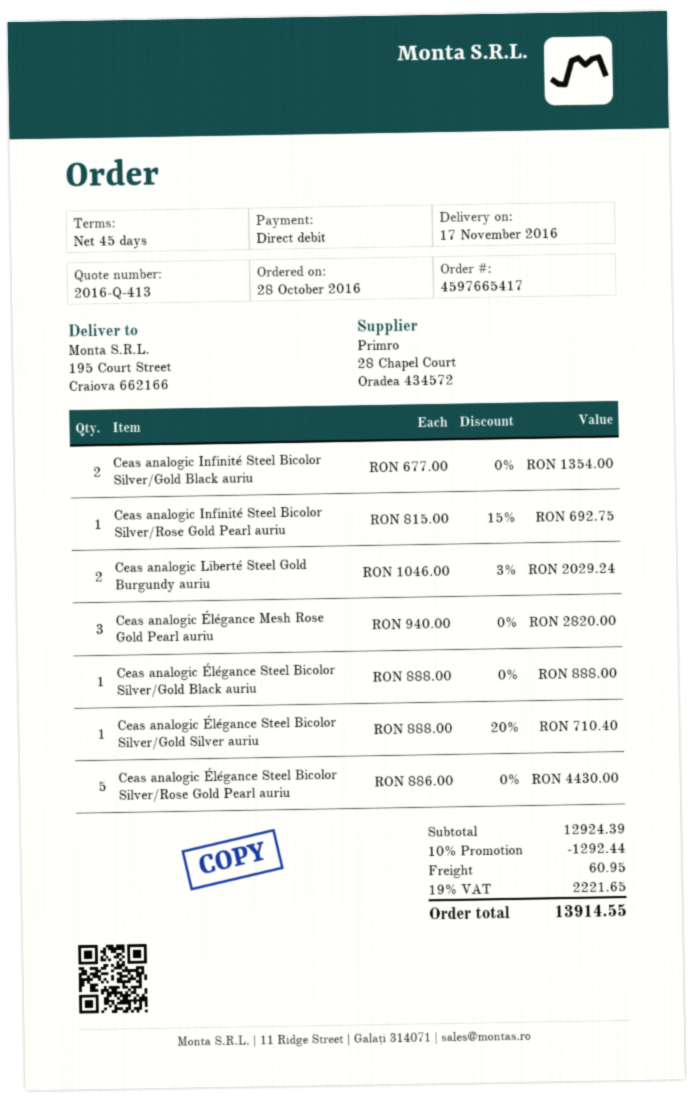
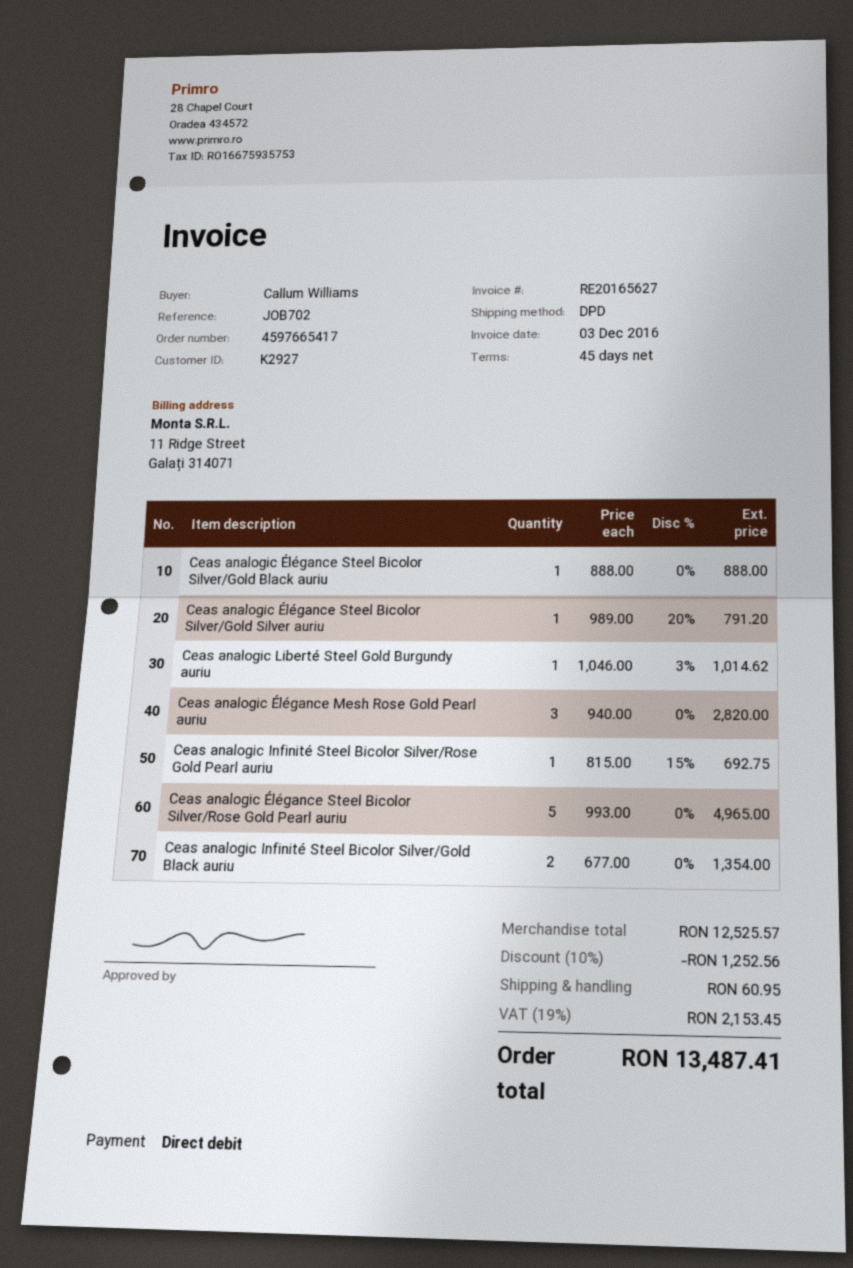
Ceas analogic Liberté Steel Gold Burgundy auriu: 2 x 1046.00 - 3% = 2029.24 -> 1 x 1046.00 - 3% = 1014.62
Ceas analogic Élégance Steel Bicolor Silver/Gold Silver auriu: 1 x 888.00 - 20% = 710.40 -> 1 x 989.00 - 20% = 791.20
Ceas analogic Élégance Steel Bicolor Silver/Rose Gold Pearl auriu: 5 x 886.00 = 4430.00 -> 5 x 993.00 = 4965.00
subtotal: 12924.39 -> 12525.57
discount: 10% = 1292.44 -> 10% = 1252.56
tax: 19% = 2221.65 -> 19% = 2153.45
total: 13914.55 -> 13487.41

